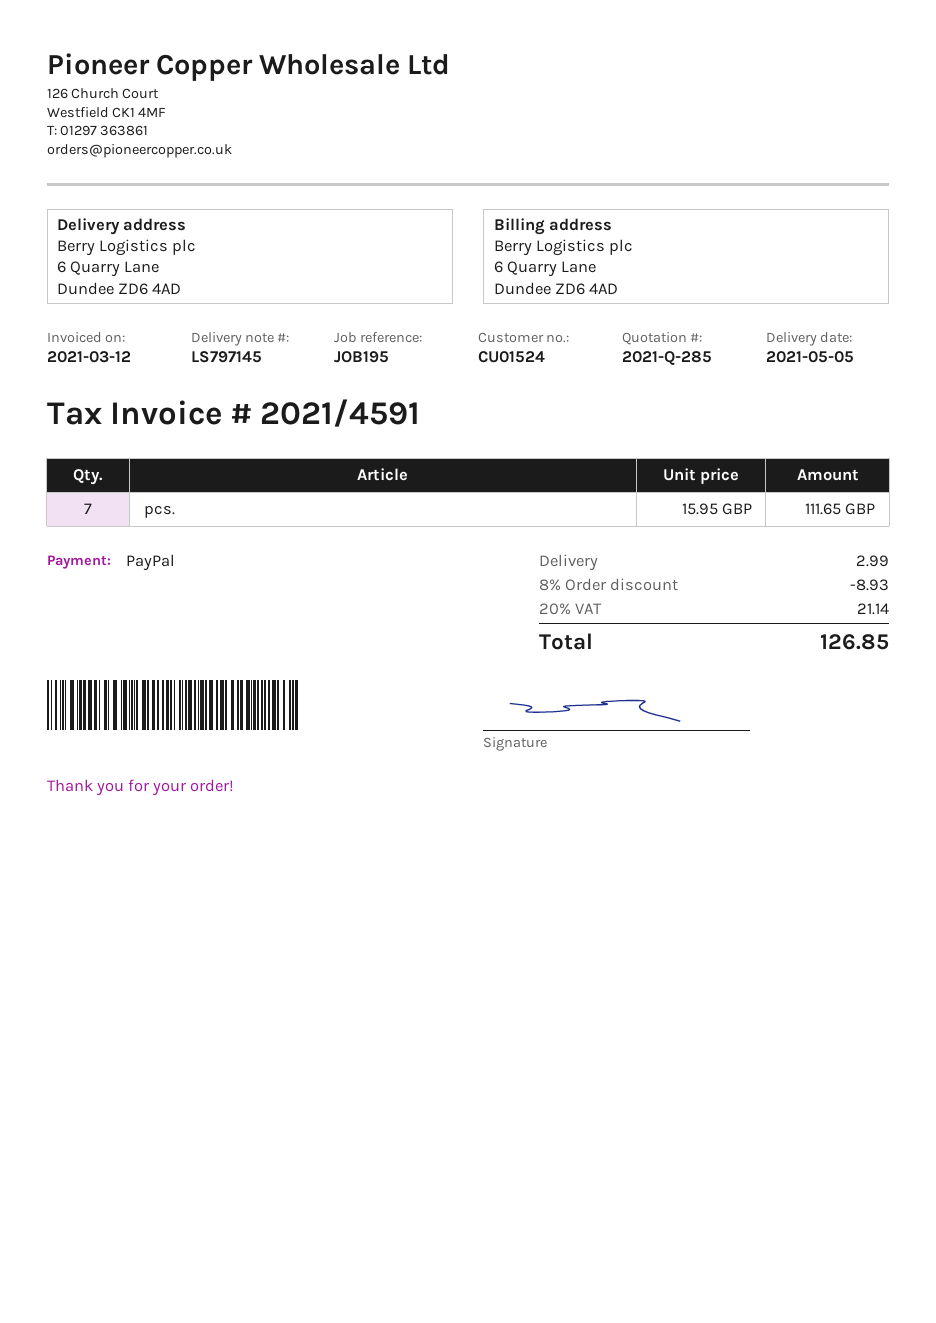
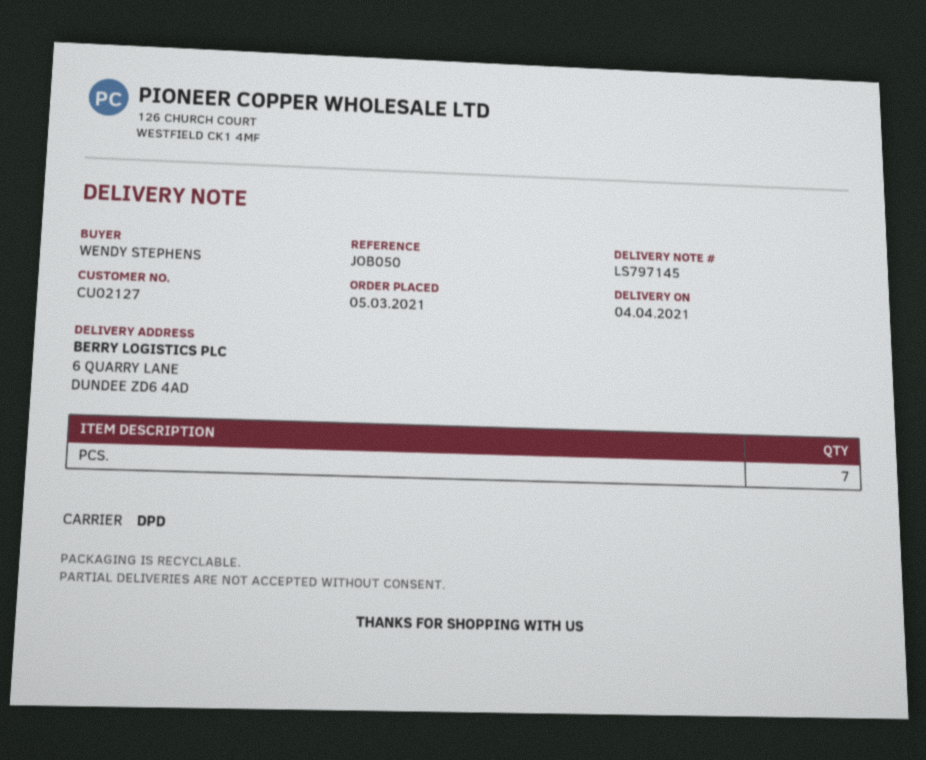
delivery date: 2021-05-05 -> 2021-04-04
customer number: CU01524 -> CU02127
reference: JOB195 -> JOB050

